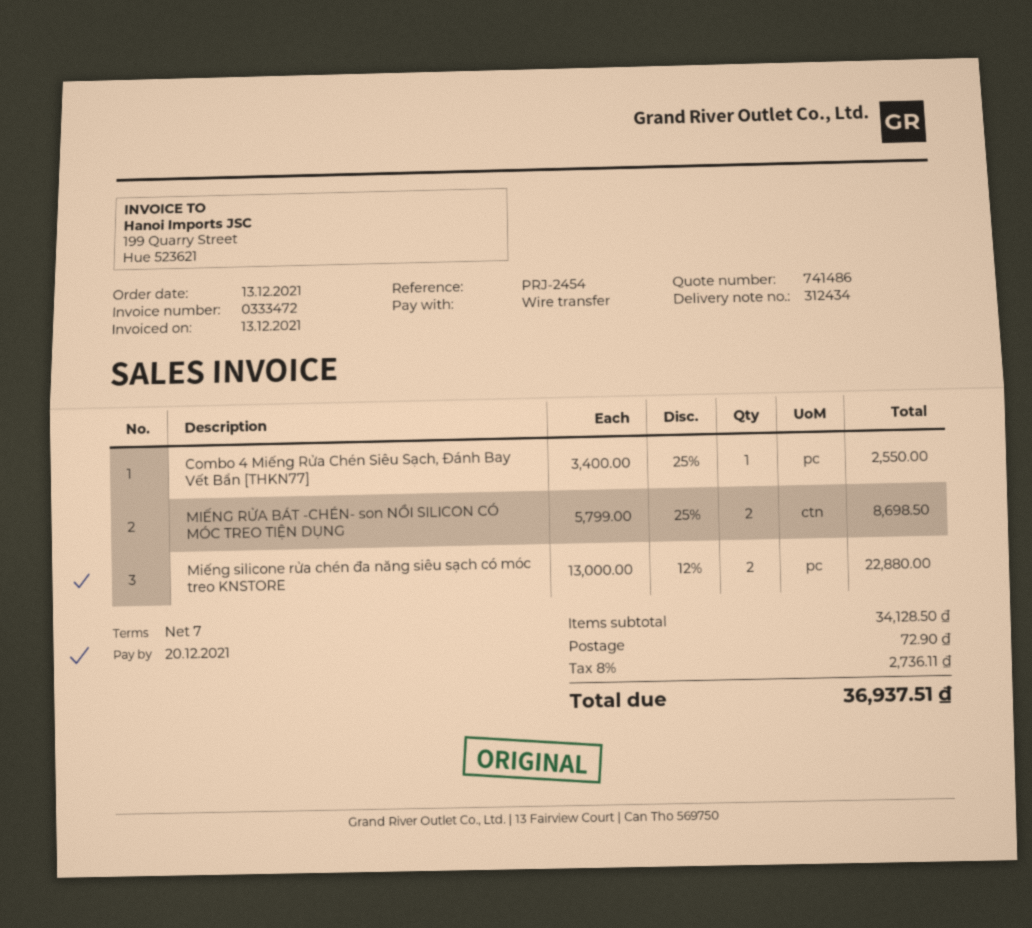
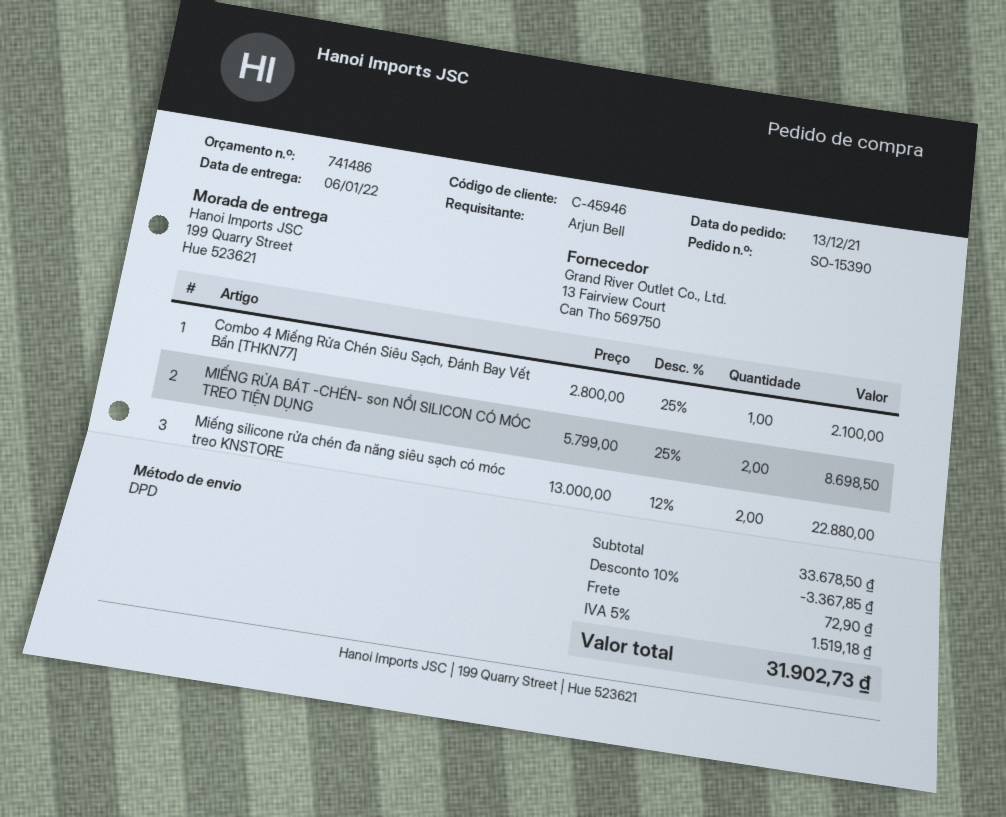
Combo 4 Miếng Rửa Chén Siêu Sạch, Đánh Bay Vết Bẩn [THKN77]: 1 x 3400.00 - 25% = 2550.00 -> 1 x 2800.00 - 25% = 2100.00
subtotal: 34128.50 -> 33678.50
discount: none -> 10% = 3367.85
tax: 8% = 2736.11 -> 5% = 1519.18
total: 36937.51 -> 31902.73

